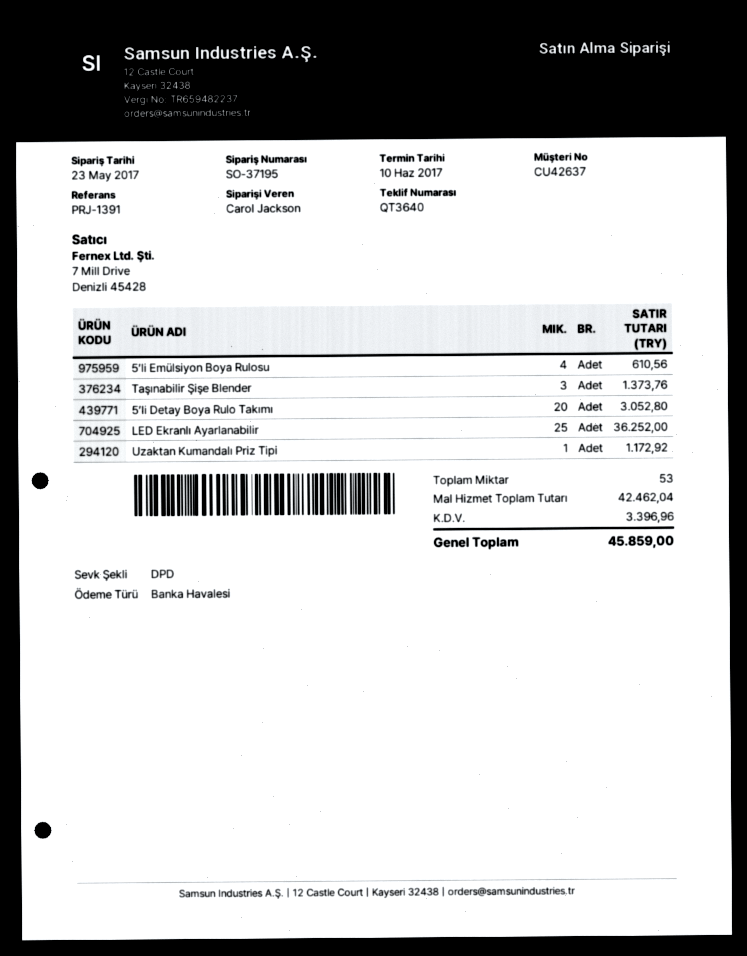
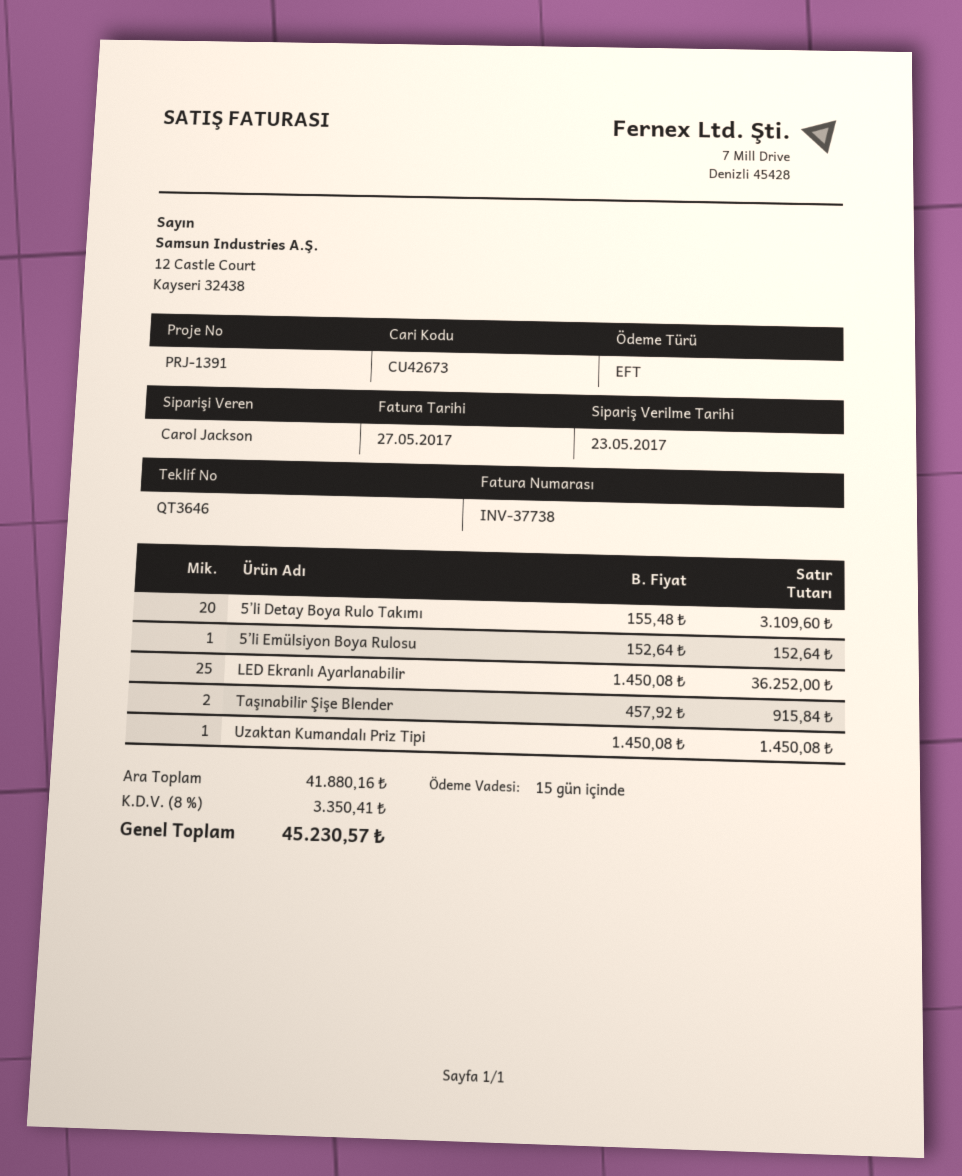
quote number: QT3640 -> QT3646
customer number: CU42637 -> CU42673
5’li Emülsiyon Boya Rulosu: 4 for 610.56 -> 1 for 152.64
Taşınabilir Şişe Blender: 3 for 1373.76 -> 2 for 915.84
5’li Detay Boya Rulo Takımı: 20 for 3052.80 -> 20 for 3109.60
Uzaktan Kumandalı Priz Tipi: 1 for 1172.92 -> 1 for 1450.08
subtotal: 42462.04 -> 41880.16
tax: 3396.96 -> 3350.41
total: 45859.00 -> 45230.57

